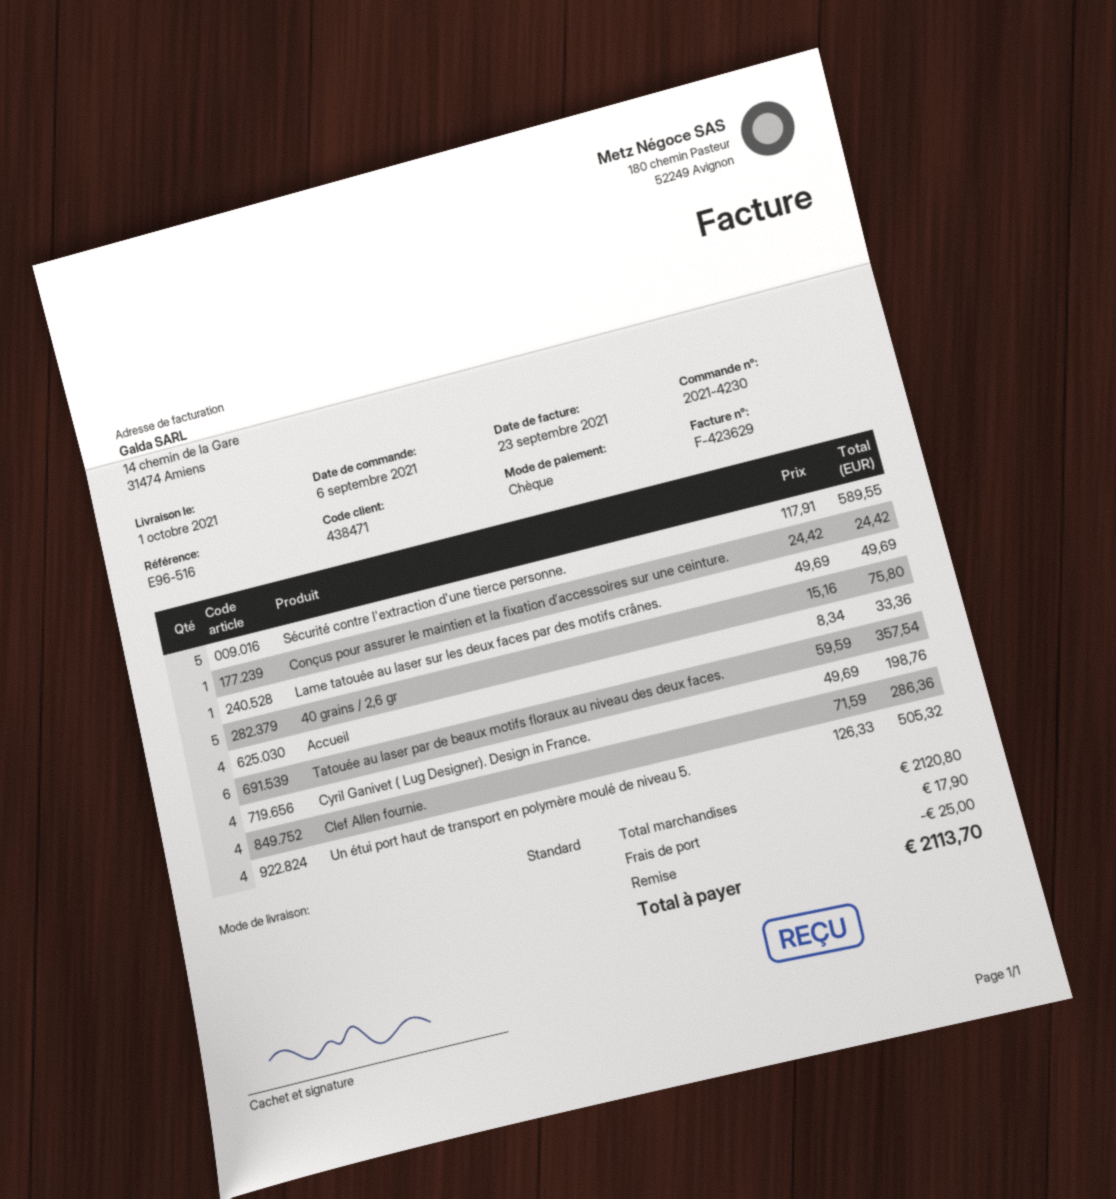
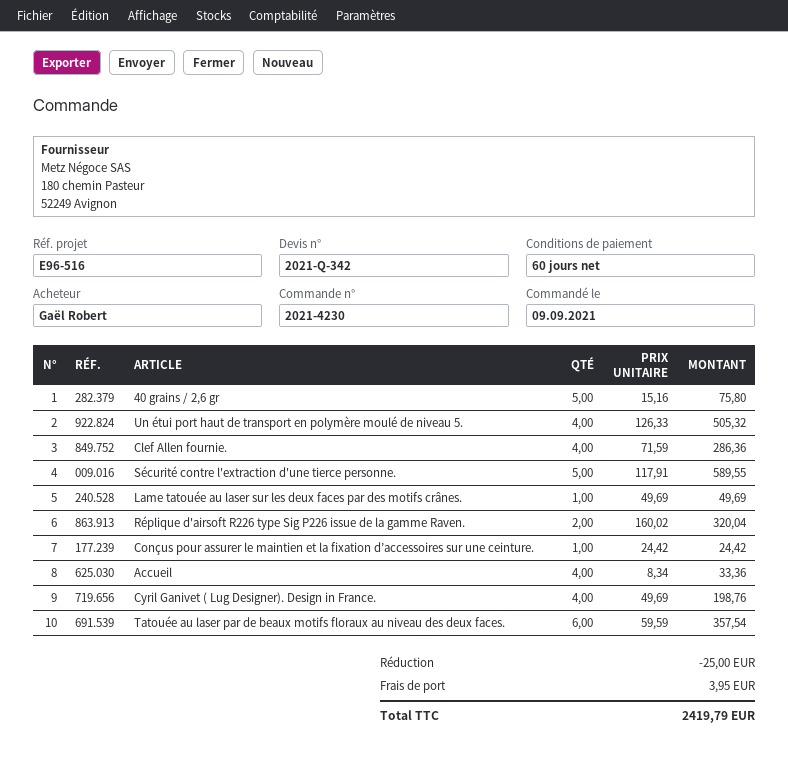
order date: 2021-09-06 -> 2021-09-09
Réplique d'airsoft R226 type Sig P226 issue de la gamme Raven.: none -> 2 x 160.02 = 320.04
shipping: 17.90 -> 3.95
total: 2113.70 -> 2419.79

